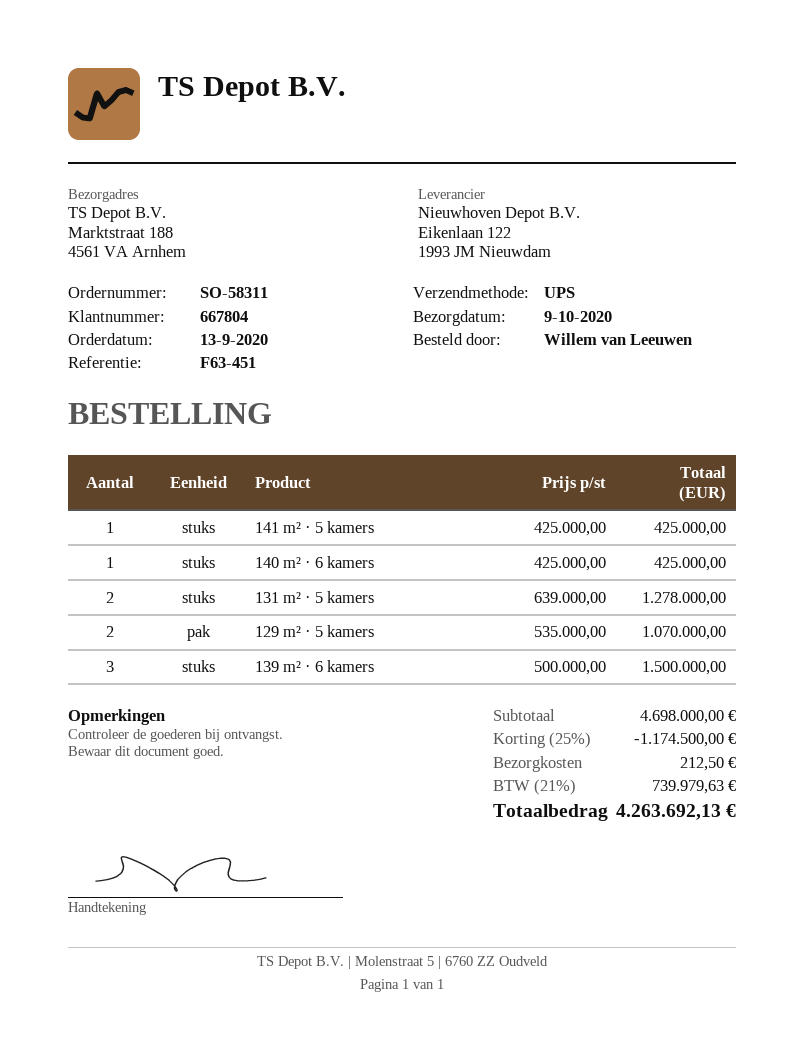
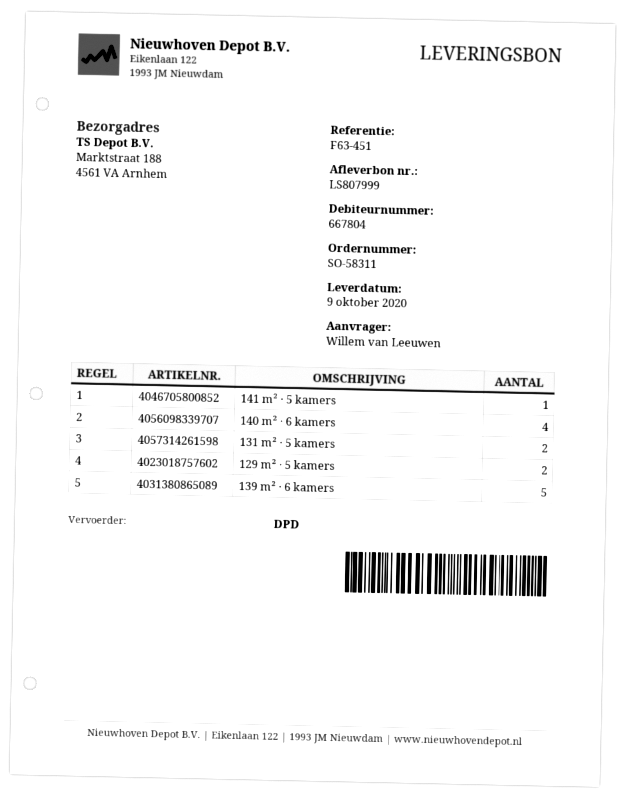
shipping method: UPS -> DPD
140 m² · 6 kamers: 1 -> 4
139 m² · 6 kamers: 3 -> 5

